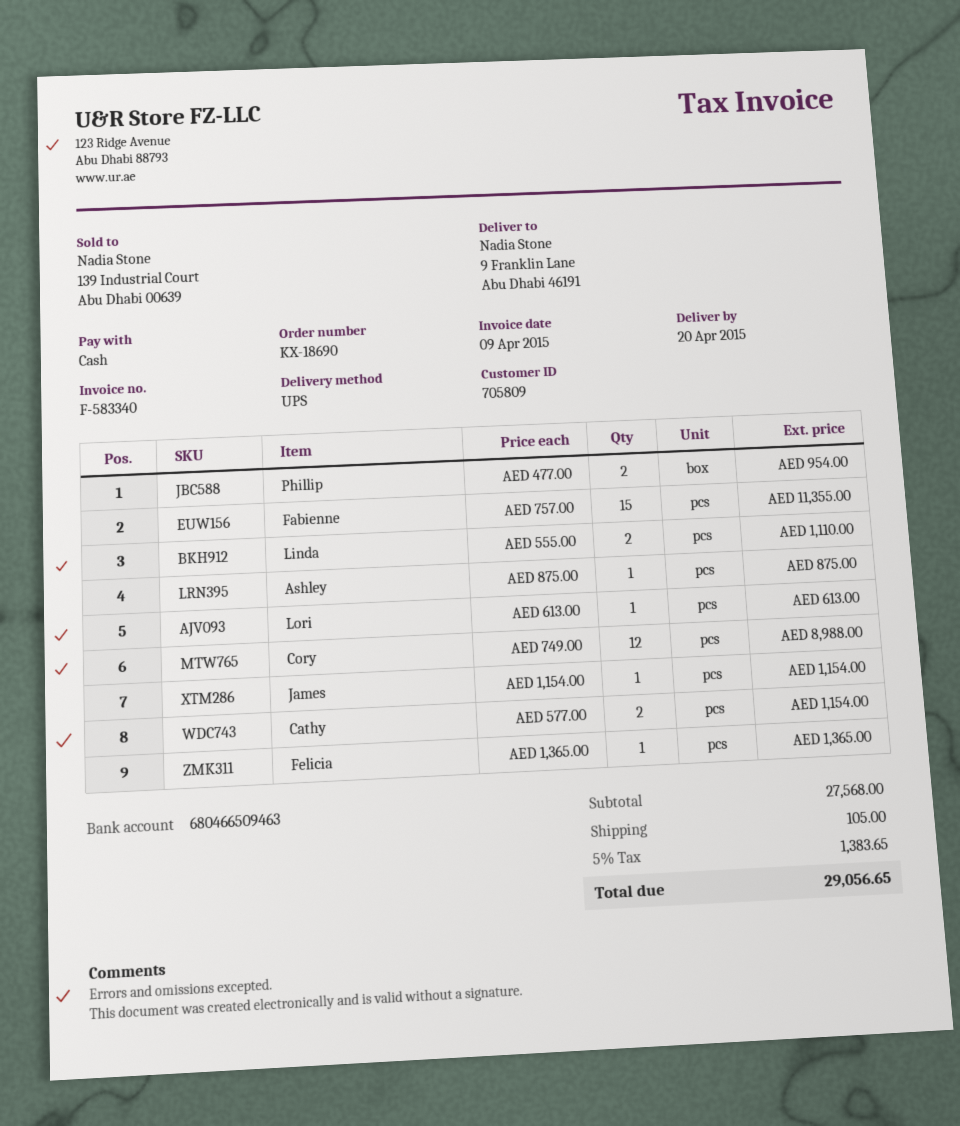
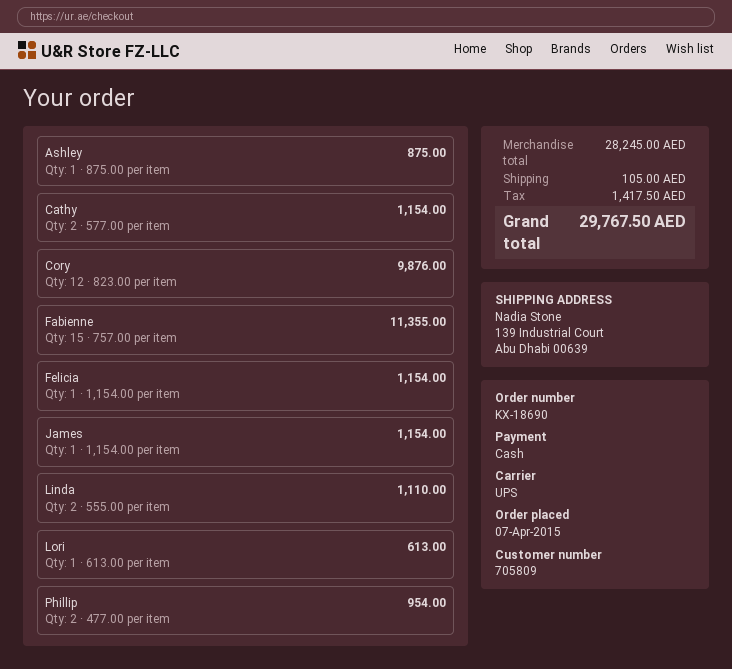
ship to: 9 Franklin Lane, Abu Dhabi 46191 -> 139 Industrial Court, Abu Dhabi 00639
Cory: 12 x 749.00 = 8988.00 -> 12 x 823.00 = 9876.00
Felicia: 1 x 1365.00 = 1365.00 -> 1 x 1154.00 = 1154.00
subtotal: 27568.00 -> 28245.00
tax: 1383.65 -> 1417.50
total: 29056.65 -> 29767.50

